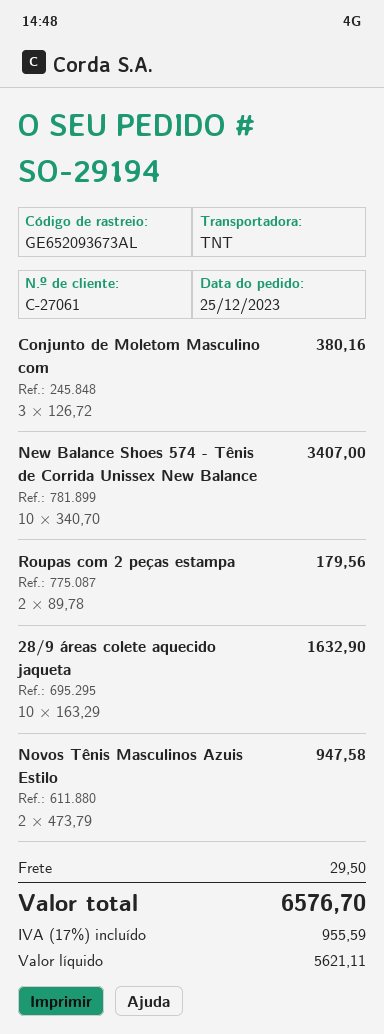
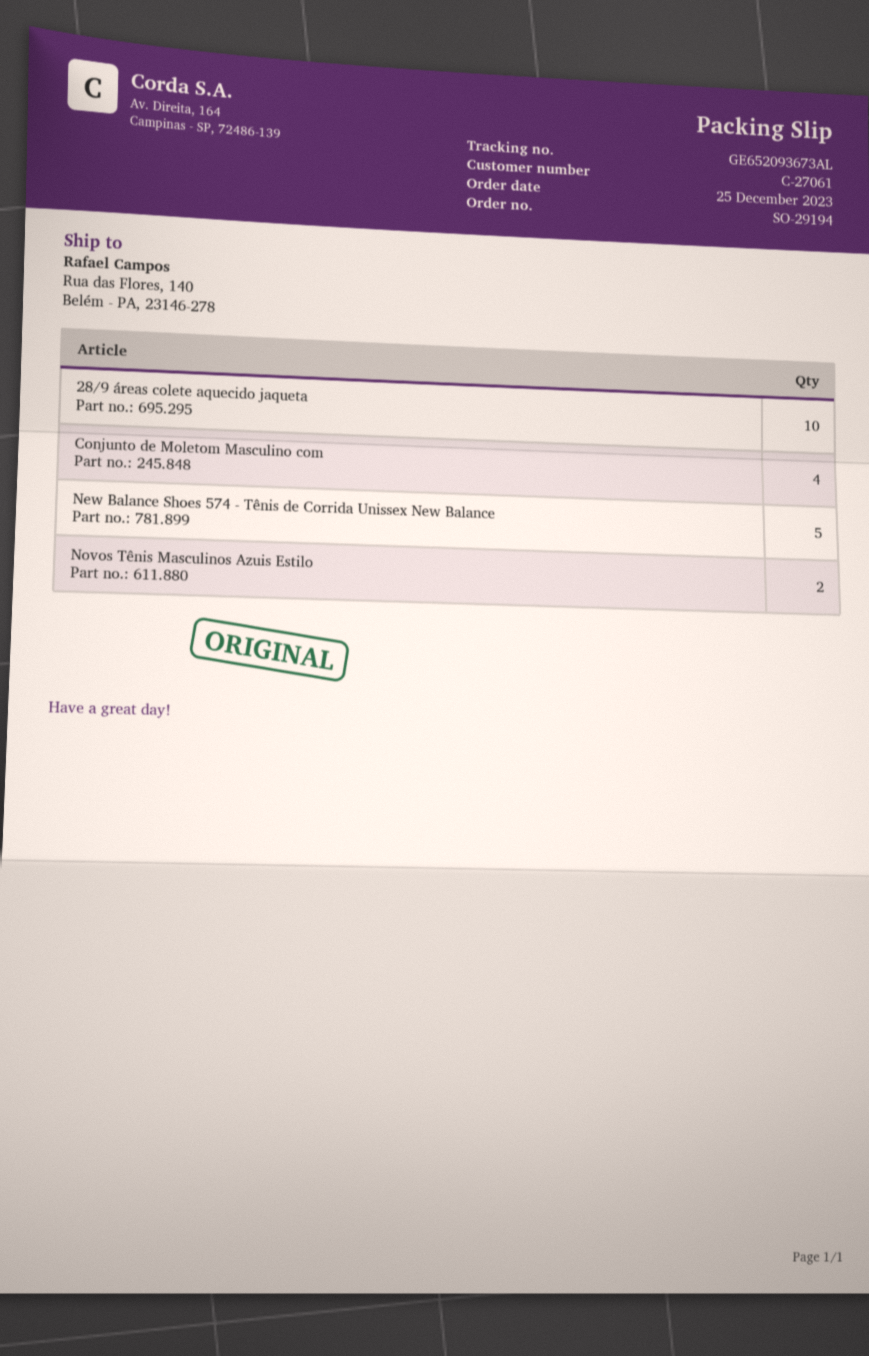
Conjunto de Moletom Masculino com: 3 -> 4
New Balance Shoes 574 - Tênis de Corrida Unissex New Balance: 10 -> 5
Roupas com 2 peças estampa: 2 -> none

